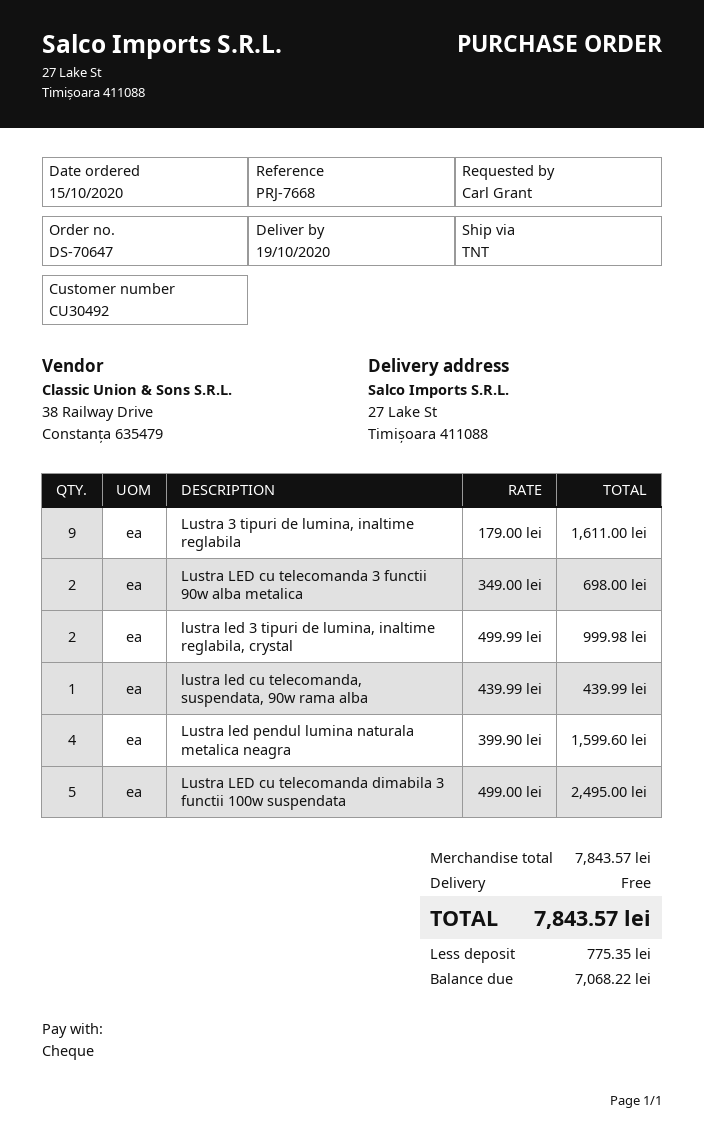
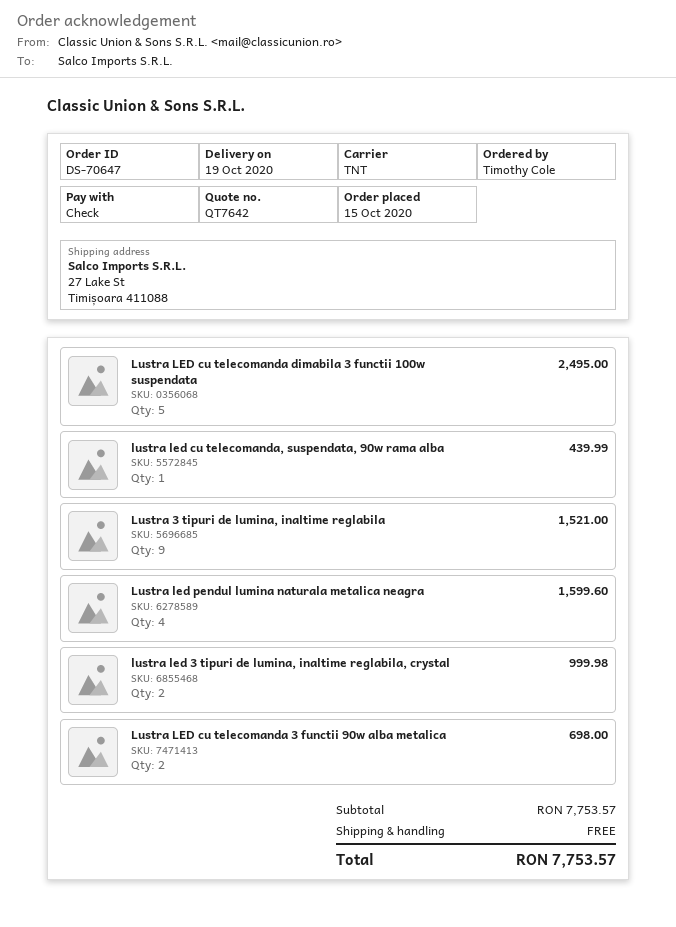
ordered by: Carl Grant -> Timothy Cole
Lustra 3 tipuri de lumina, inaltime reglabila: 9 for 1611.00 -> 9 for 1521.00
subtotal: 7843.57 -> 7753.57
total: 7843.57 -> 7753.57

